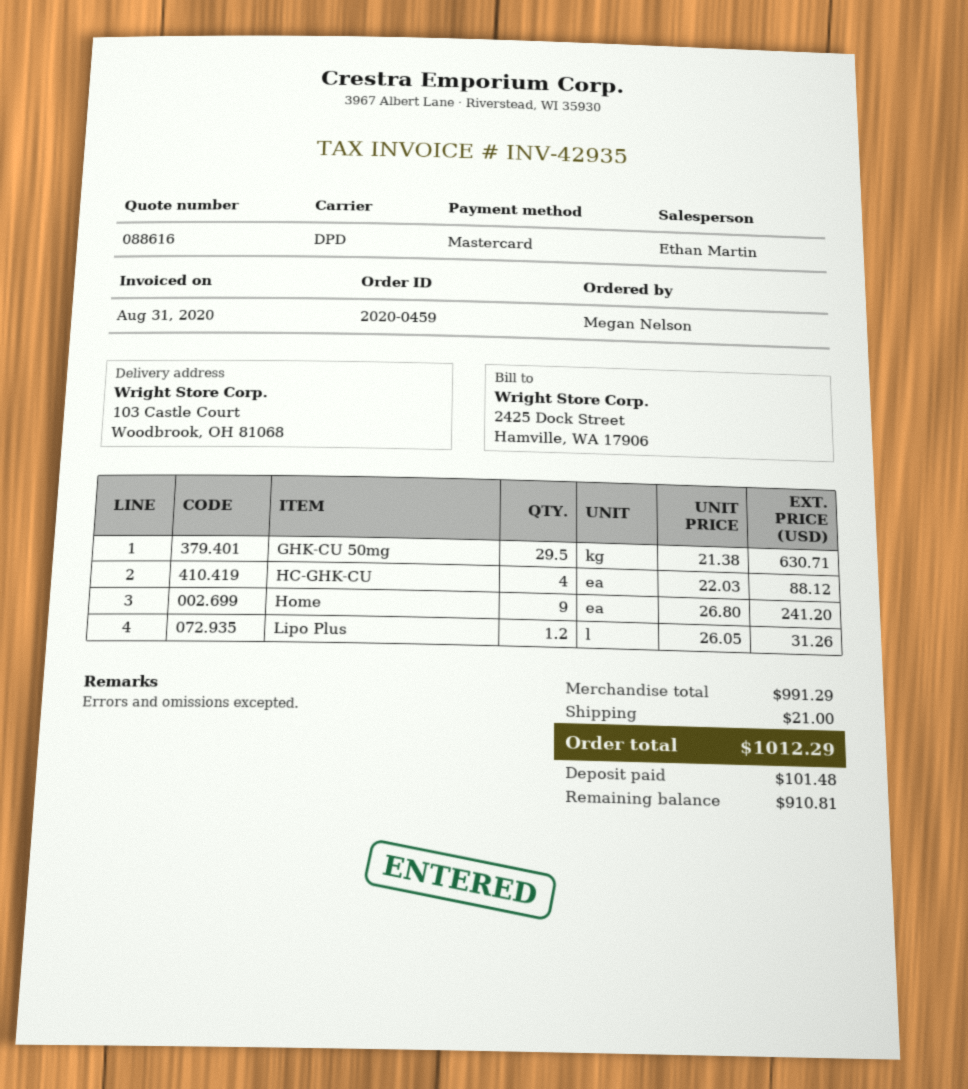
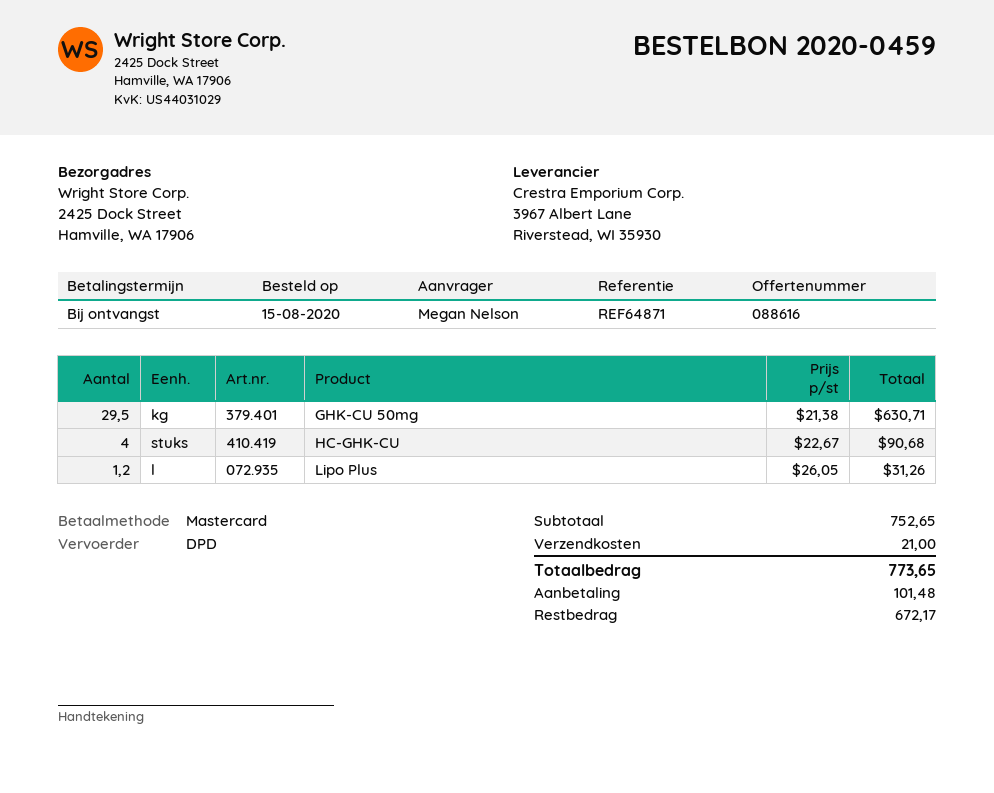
ship to: 103 Castle Court, Woodbrook, OH 81068 -> 2425 Dock Street, Hamville, WA 17906
HC-GHK-CU: 4 x 22.03 = 88.12 -> 4 x 22.67 = 90.68
Home: 9 x 26.80 = 241.20 -> none
subtotal: 991.29 -> 752.65
total: 1012.29 -> 773.65
balance: 910.81 -> 672.17

